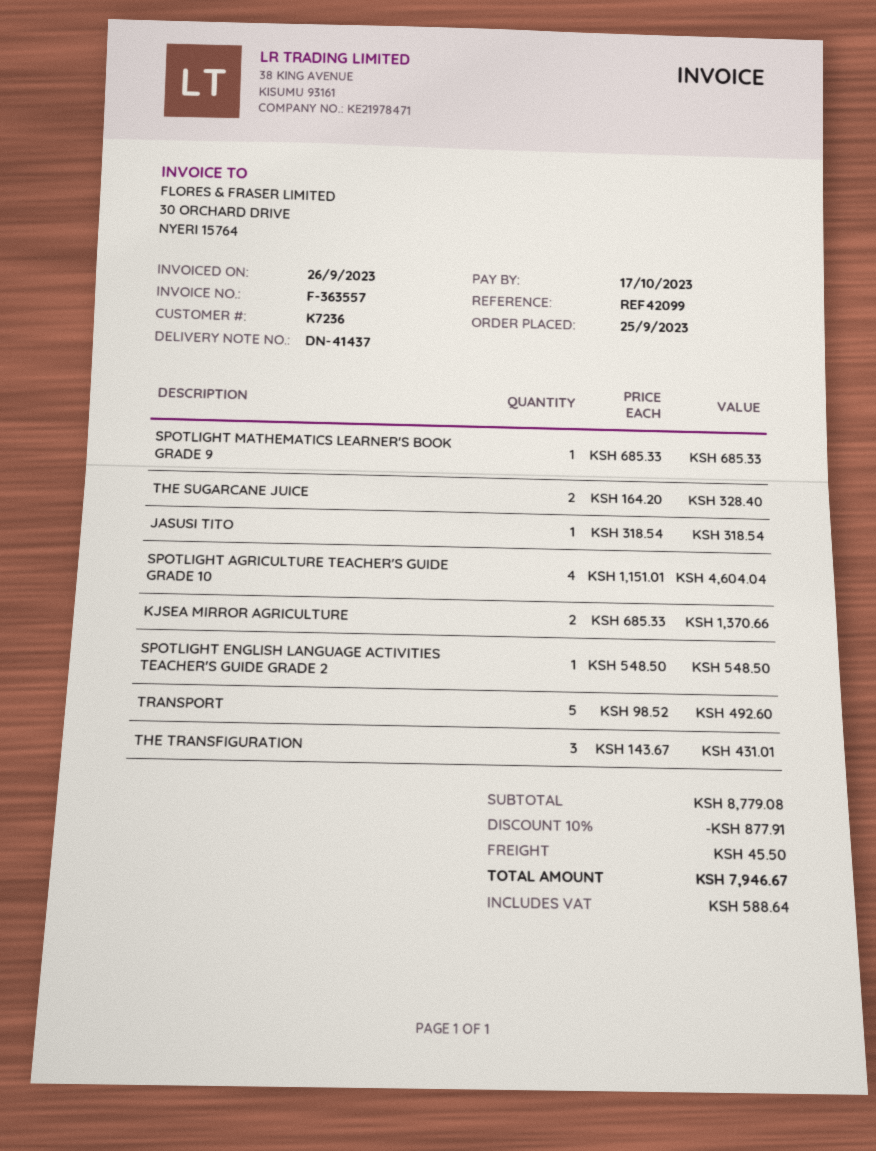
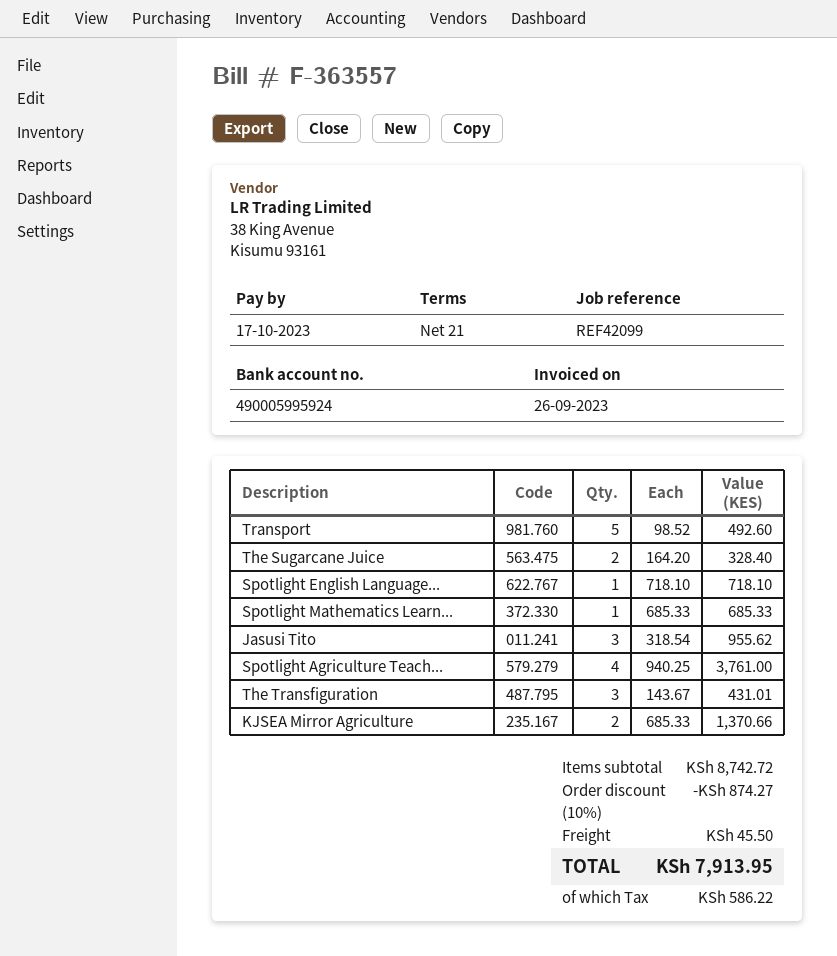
JASUSI TITO: 1 x 318.54 = 318.54 -> 3 x 318.54 = 955.62
SPOTLIGHT AGRICULTURE TEACHER'S GUIDE GRADE 10: 4 x 1151.01 = 4604.04 -> 4 x 940.25 = 3761.00
SPOTLIGHT ENGLISH LANGUAGE ACTIVITIES TEACHER'S GUIDE GRADE 2: 1 x 548.50 = 548.50 -> 1 x 718.10 = 718.10
subtotal: 8779.08 -> 8742.72
discount: 10% = 877.91 -> 10% = 874.27
tax: 588.64 -> 586.22
total: 7946.67 -> 7913.95

